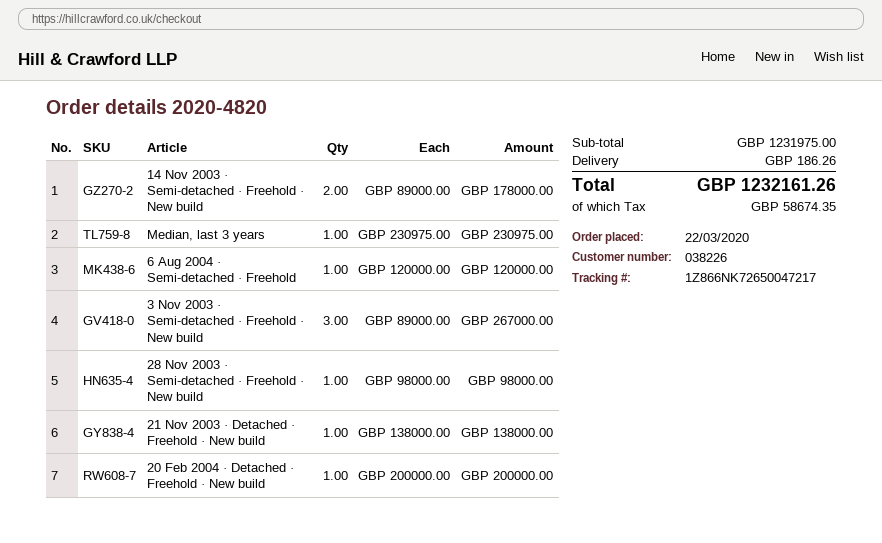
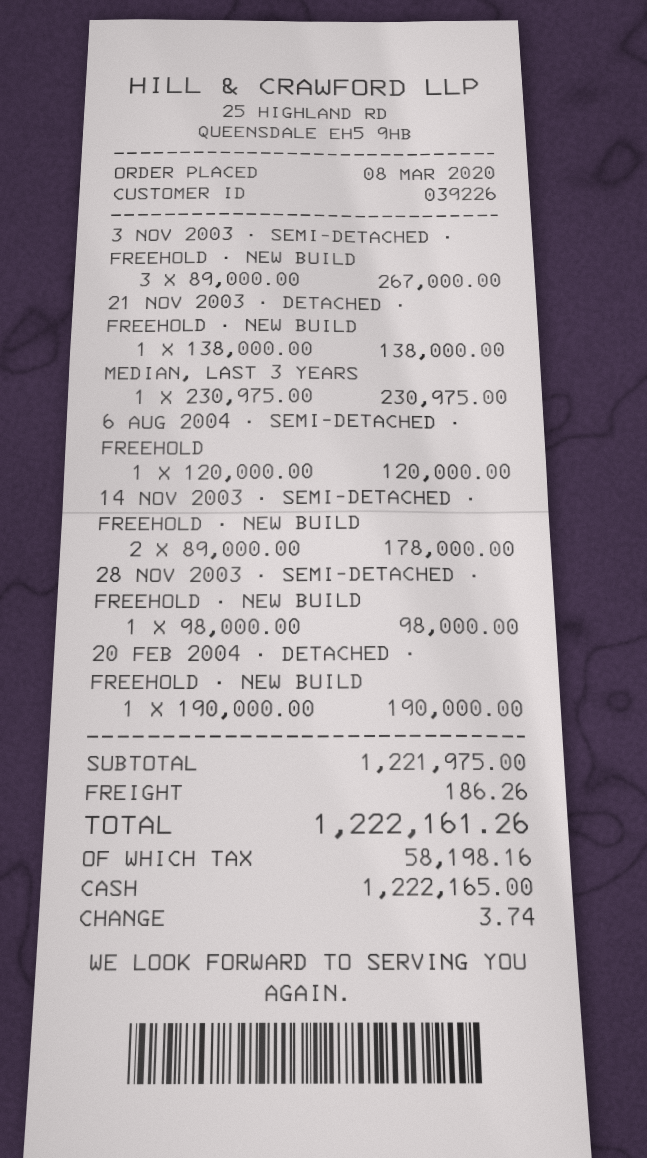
order date: 2020-03-22 -> 2020-03-08
customer number: 038226 -> 039226
20 Feb 2004 · Detached · Freehold · New build: 1 x 200000.00 = 200000.00 -> 1 x 190000.00 = 190000.00
subtotal: 1231975.00 -> 1221975.00
tax: 58674.35 -> 58198.16
total: 1232161.26 -> 1222161.26

